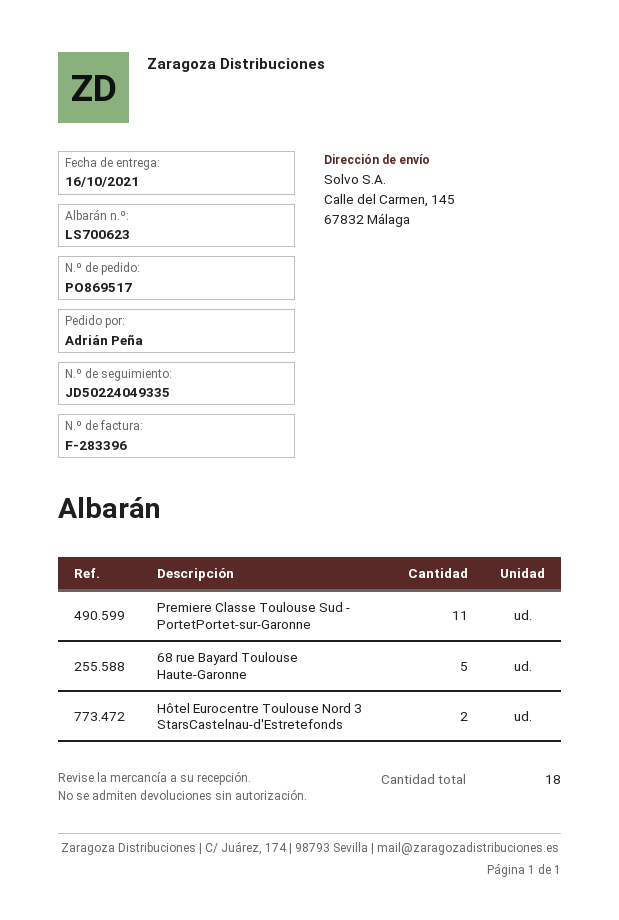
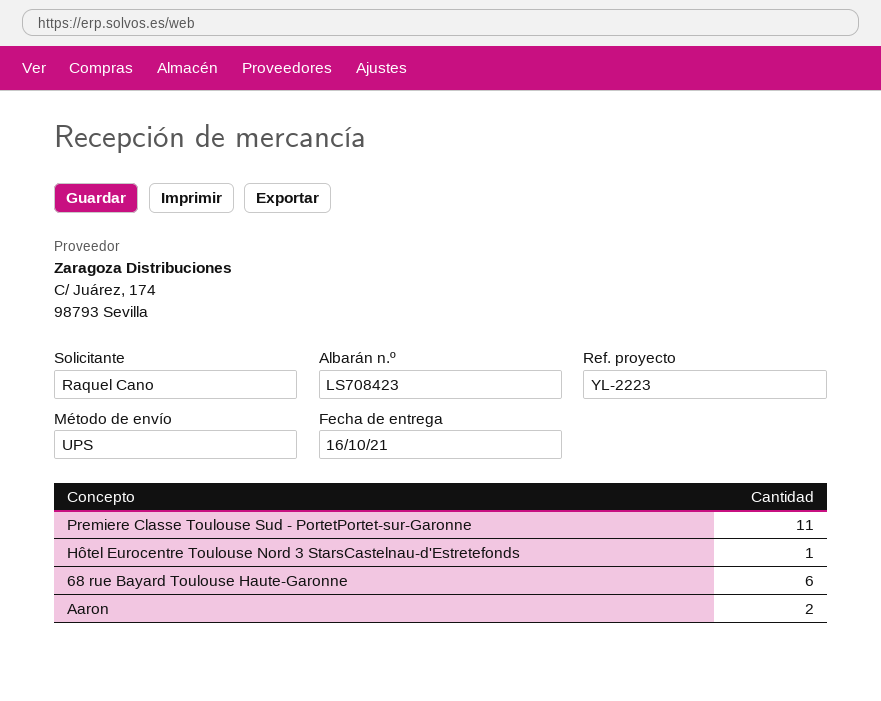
delivery note number: LS700623 -> LS708423
ordered by: Adrián Peña -> Raquel Cano
68 rue Bayard Toulouse Haute-Garonne: 5 -> 6
Hôtel Eurocentre Toulouse Nord 3 StarsCastelnau-d'Estretefonds: 2 -> 1
Aaron: none -> 2

